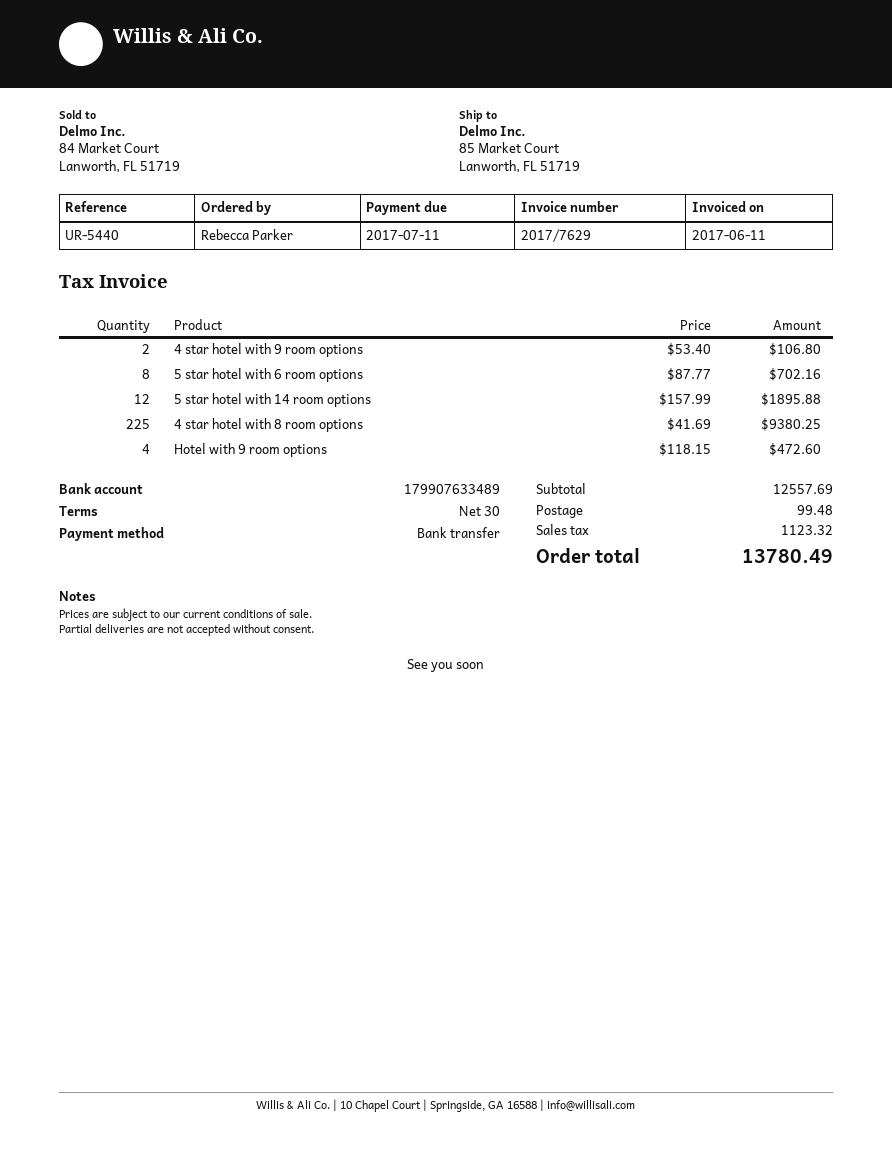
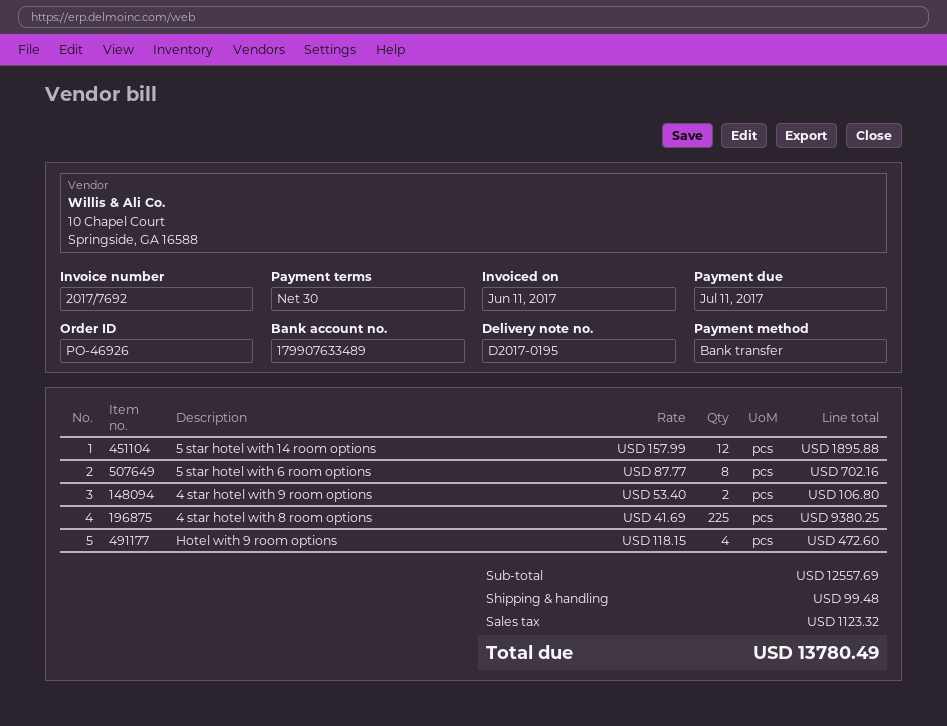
invoice number: 2017/7629 -> 2017/7692

